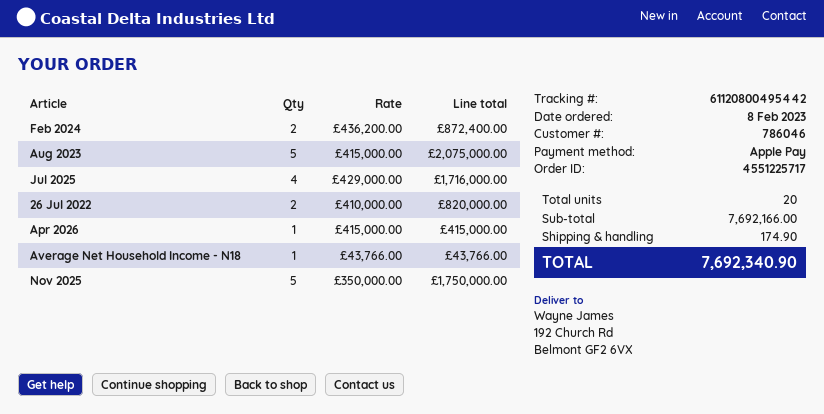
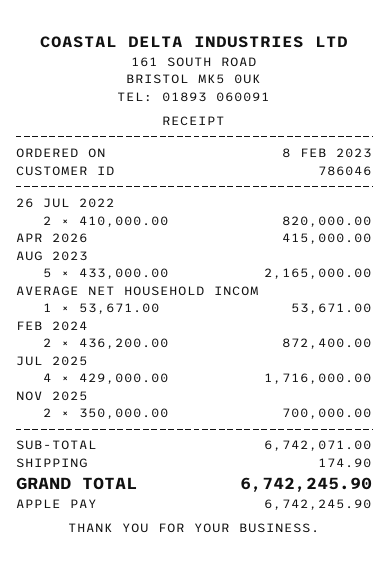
Aug 2023: 5 x 415000.00 = 2075000.00 -> 5 x 433000.00 = 2165000.00
Average Net Household Income - N18: 1 x 43766.00 = 43766.00 -> 1 x 53671.00 = 53671.00
Nov 2025: 5 x 350000.00 = 1750000.00 -> 2 x 350000.00 = 700000.00
subtotal: 7692166.00 -> 6742071.00
total: 7692340.90 -> 6742245.90

